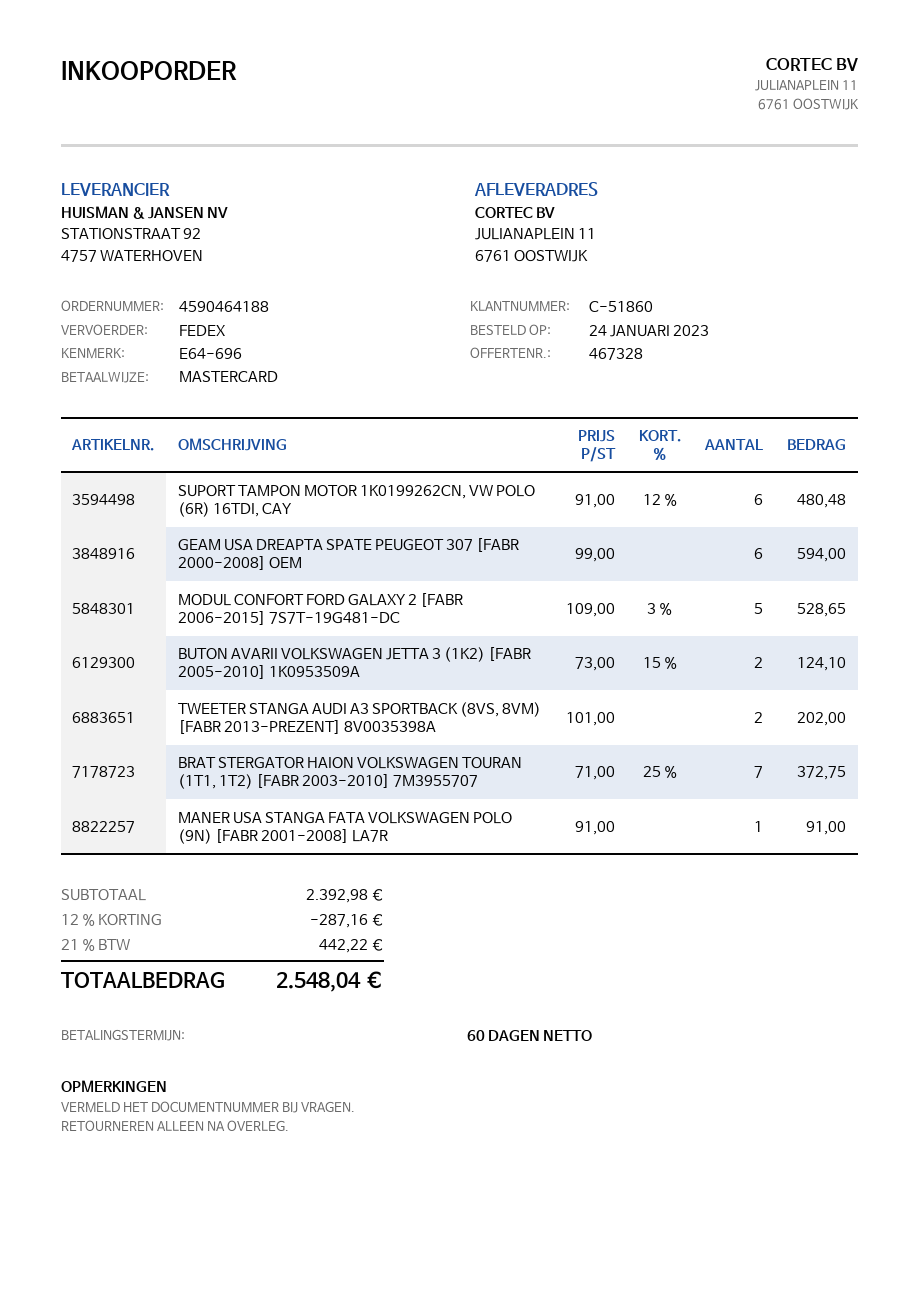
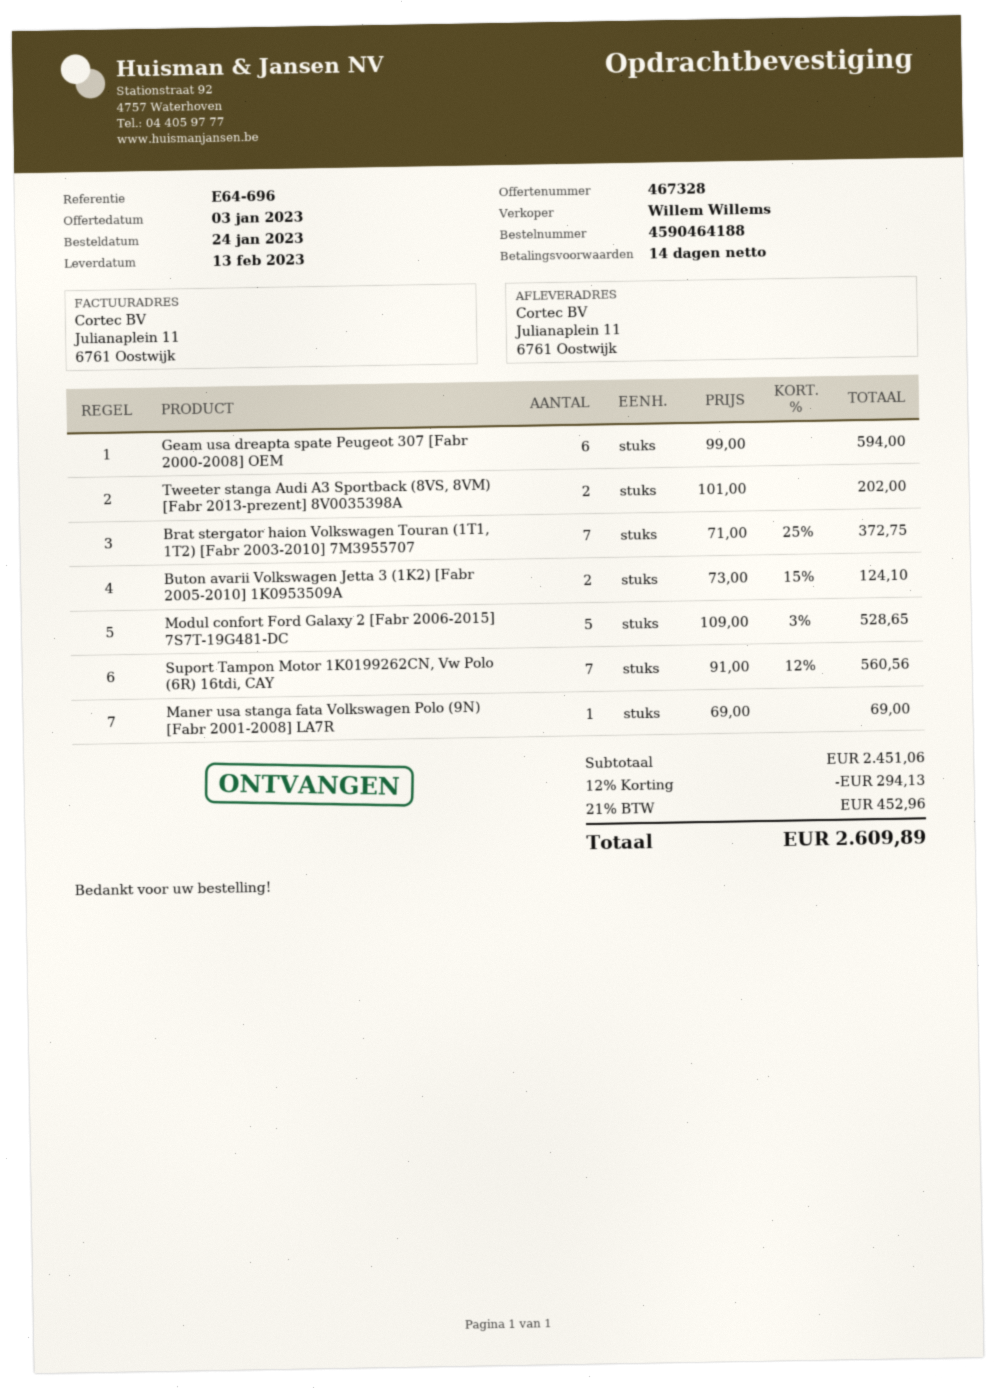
payment terms: 60 days -> 14 days
SUPORT TAMPON MOTOR 1K0199262CN, VW POLO (6R) 16TDI, CAY: 6 x 91.00 - 12% = 480.48 -> 7 x 91.00 - 12% = 560.56
MANER USA STANGA FATA VOLKSWAGEN POLO (9N) [FABR 2001-2008] LA7R: 1 x 91.00 = 91.00 -> 1 x 69.00 = 69.00
subtotal: 2392.98 -> 2451.06
discount: 12% = 287.16 -> 12% = 294.13
tax: 21% = 442.22 -> 21% = 452.96
total: 2548.04 -> 2609.89

